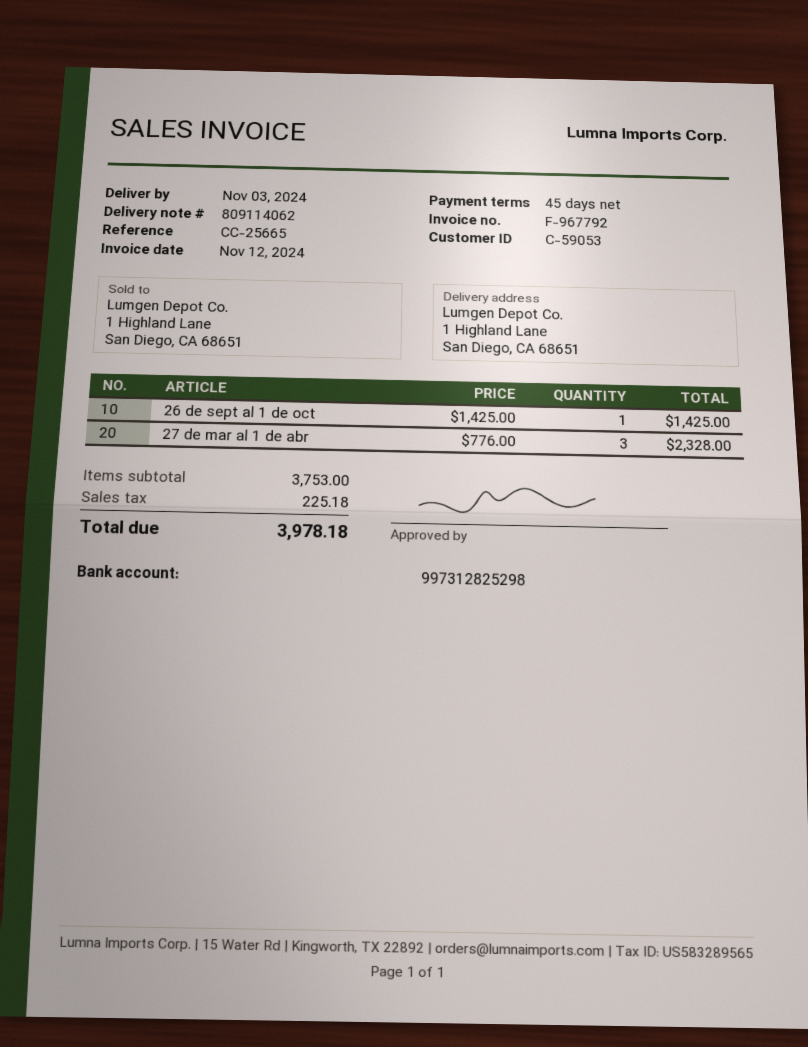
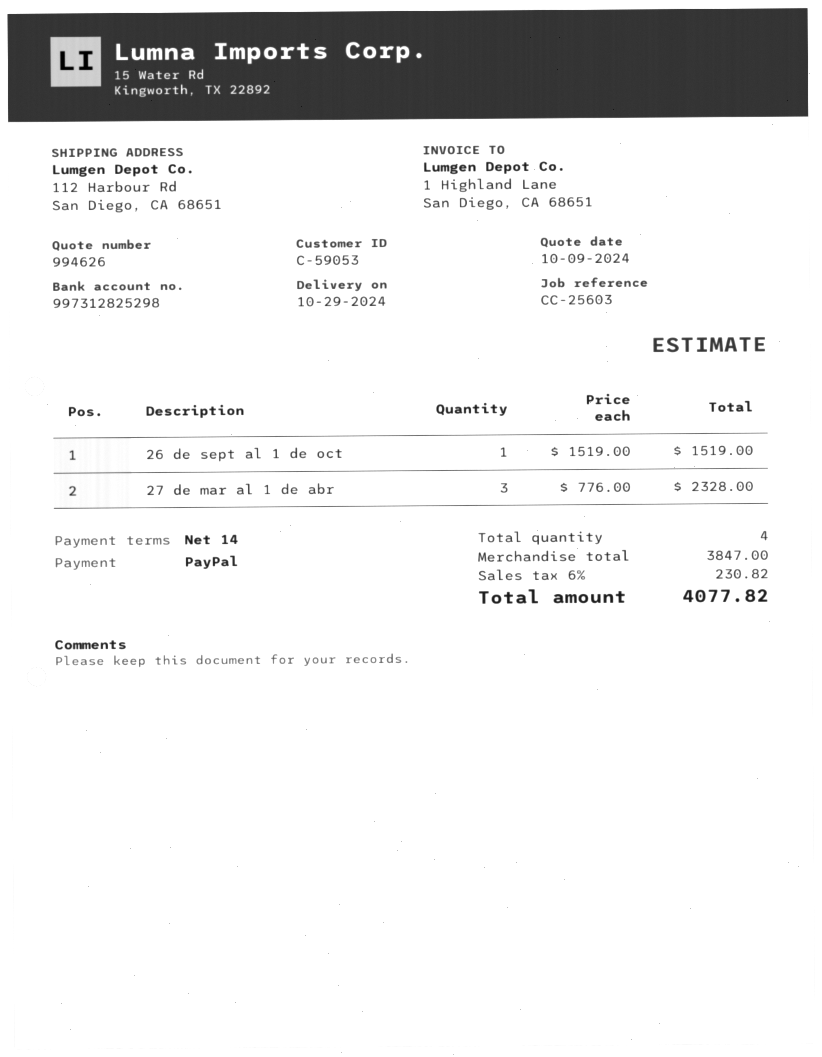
delivery date: 2024-11-03 -> 2024-10-29
payment terms: 45 days -> 14 days
reference: CC-25665 -> CC-25603
ship to: 1 Highland Lane, San Diego, CA 68651 -> 112 Harbour Rd, San Diego, CA 68651
26 de sept al 1 de oct: 1 x 1425.00 = 1425.00 -> 1 x 1519.00 = 1519.00
subtotal: 3753.00 -> 3847.00
tax: 225.18 -> 230.82
total: 3978.18 -> 4077.82

